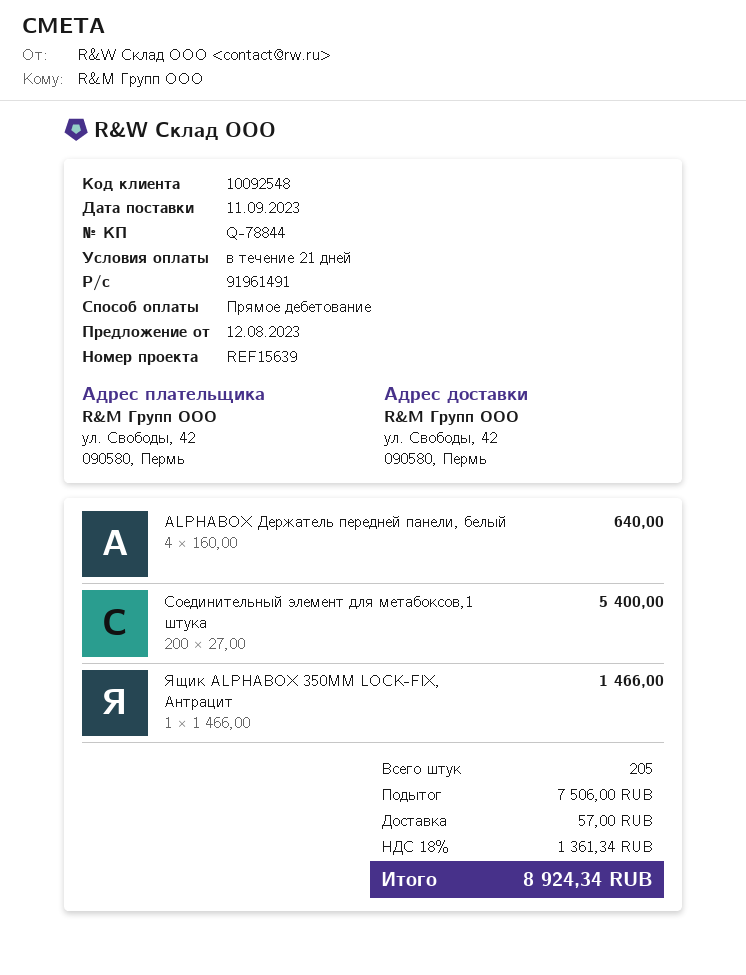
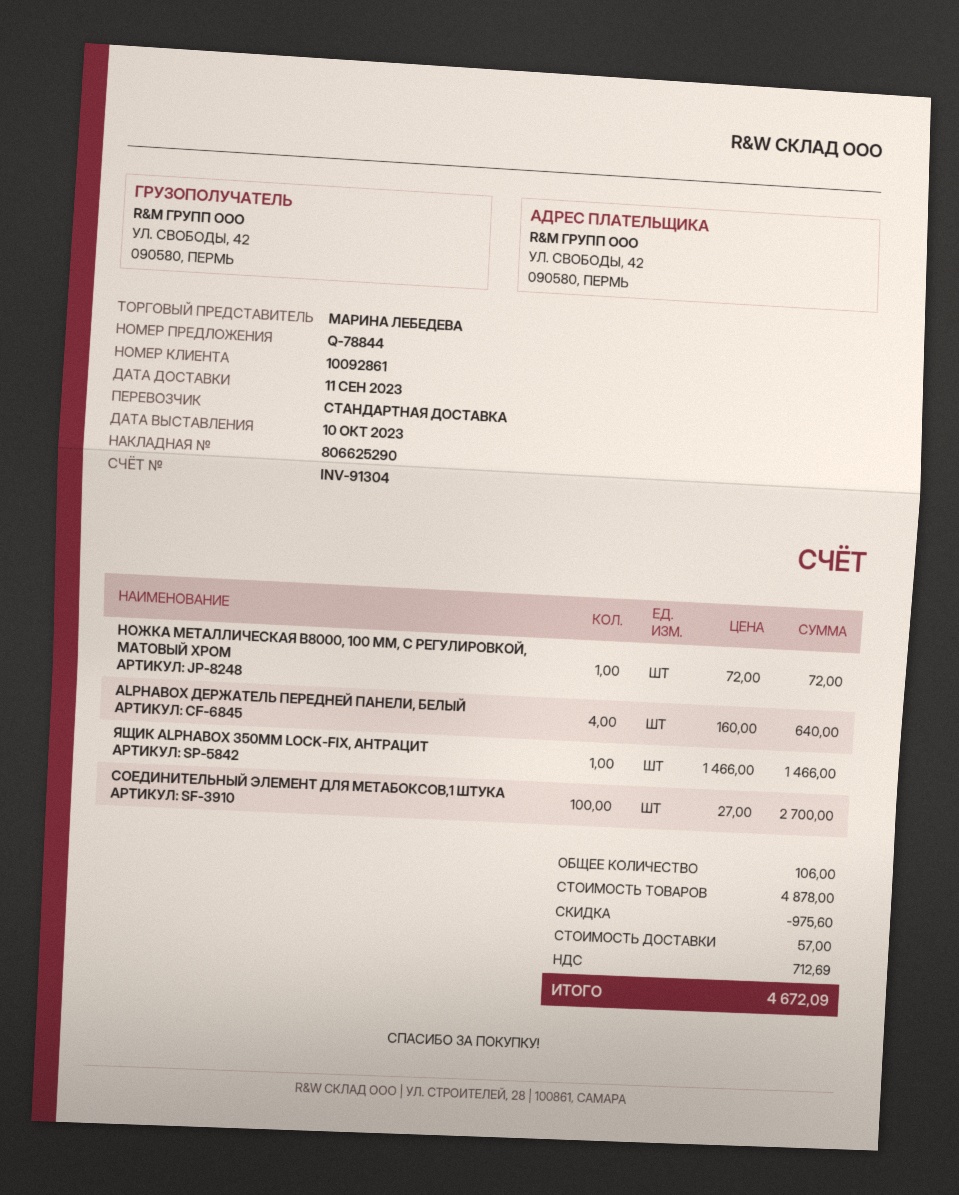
customer number: 10092548 -> 10092861
Соединительный элемент для метабоксов,1 штука: 200 x 27.00 = 5400.00 -> 100 x 27.00 = 2700.00
НОЖКА МЕТАЛЛИЧЕСКАЯ B8000, 100 ММ, С РЕГУЛИРОВКОЙ, МАТОВЫЙ ХРОМ: none -> 1 x 72.00 = 72.00
total quantity: 205 -> 106
subtotal: 7506.00 -> 4878.00
discount: none -> 975.60
tax: 1361.34 -> 712.69
total: 8924.34 -> 4672.09

